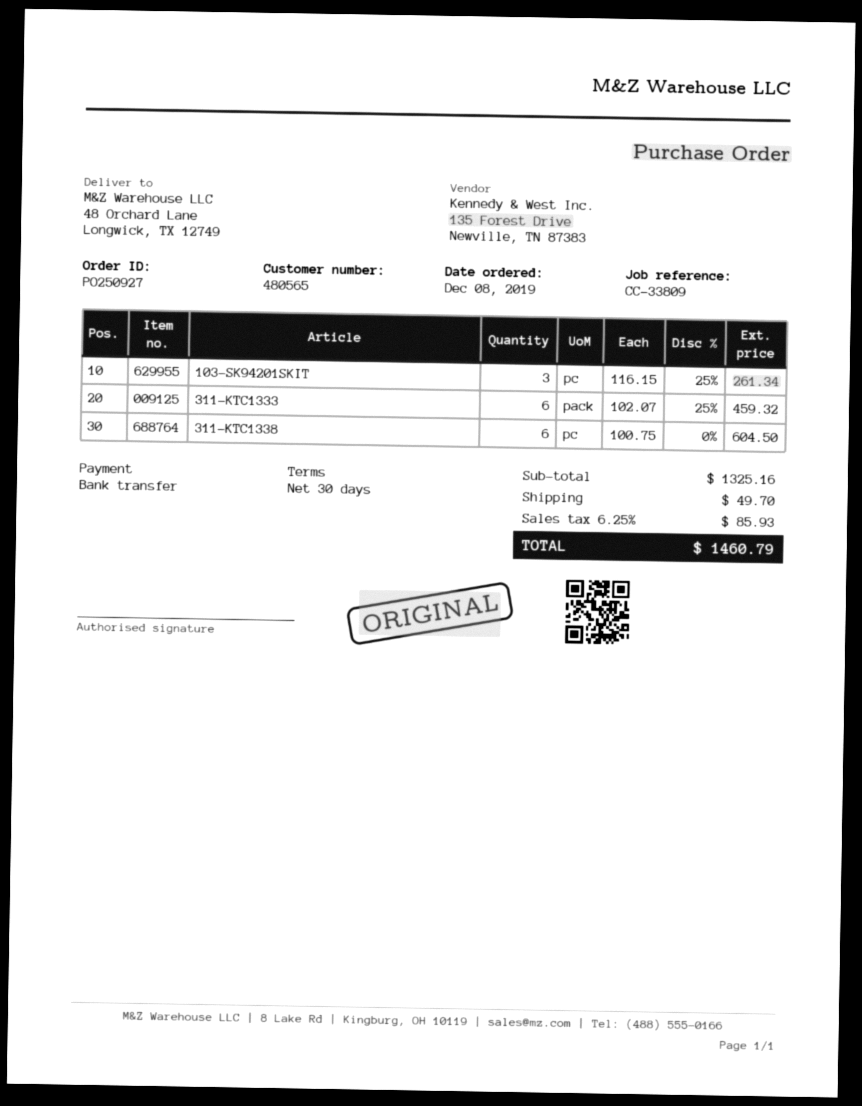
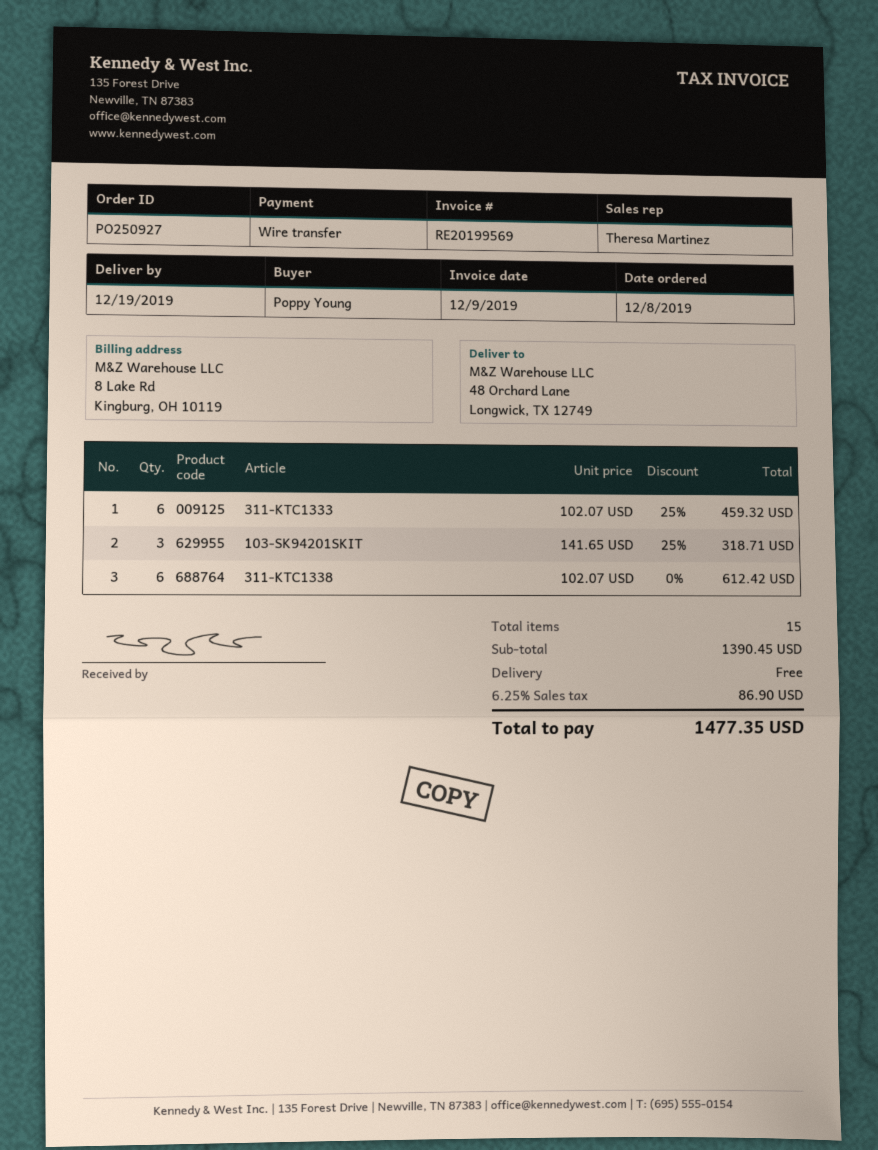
103-SK94201SKIT: 3 x 116.15 - 25% = 261.34 -> 3 x 141.65 - 25% = 318.71
311-KTC1338: 6 x 100.75 = 604.50 -> 6 x 102.07 = 612.42
subtotal: 1325.16 -> 1390.45
shipping: 49.70 -> 0.00
tax: 6.25% = 85.93 -> 6.25% = 86.90
total: 1460.79 -> 1477.35

